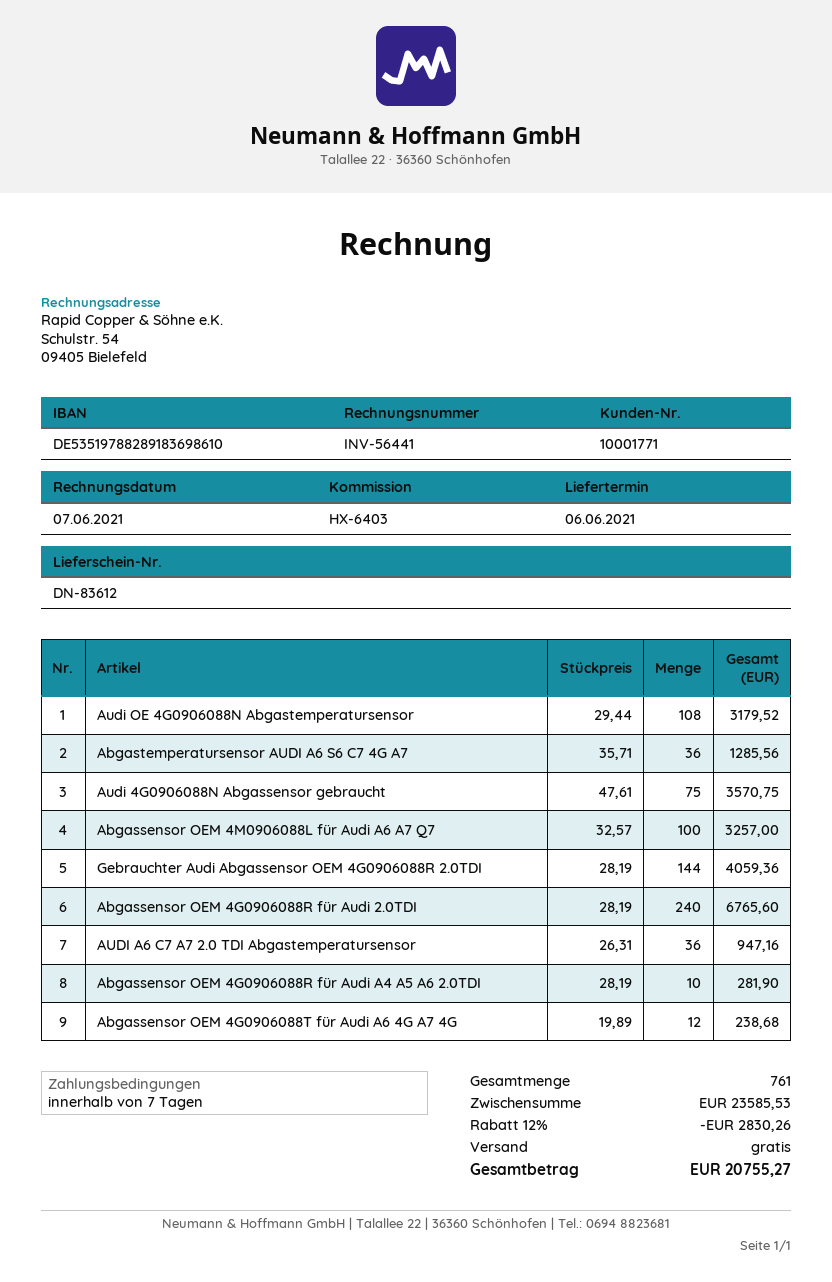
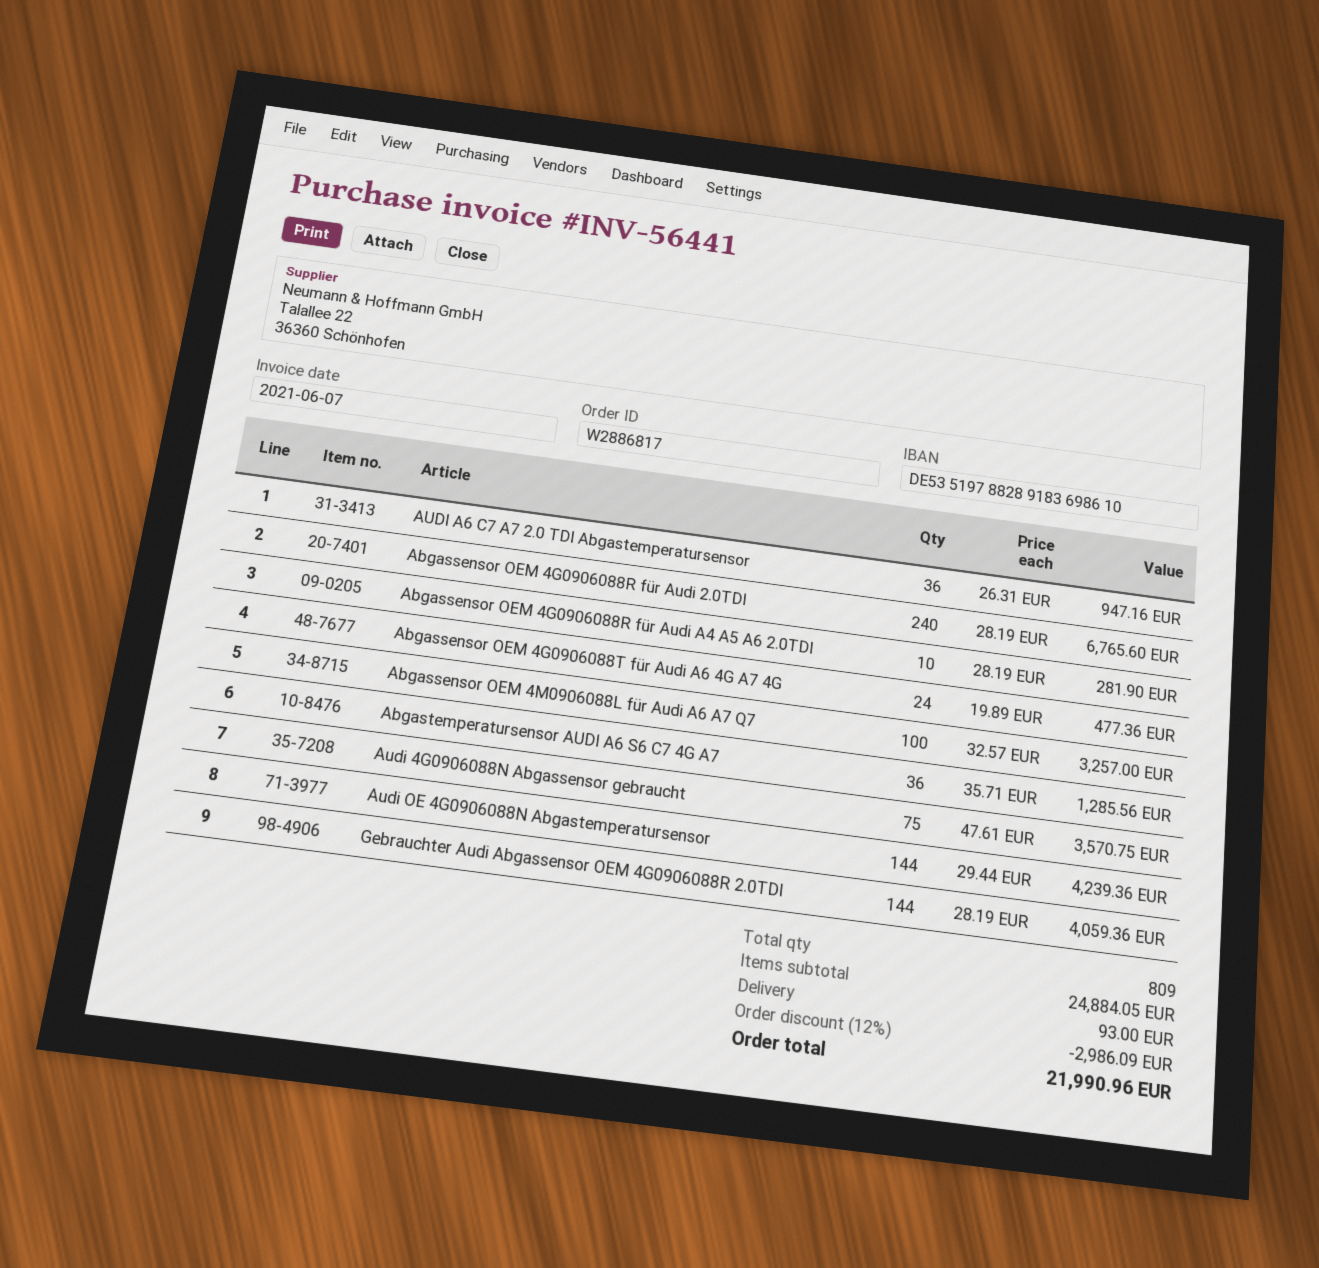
Audi OE 4G0906088N Abgastemperatursensor: 108 x 29.44 = 3179.52 -> 144 x 29.44 = 4239.36
Abgassensor OEM 4G0906088T für Audi A6 4G A7 4G: 12 x 19.89 = 238.68 -> 24 x 19.89 = 477.36
total quantity: 761 -> 809
subtotal: 23585.53 -> 24884.05
discount: 12% = 2830.26 -> 12% = 2986.09
shipping: 0.00 -> 93.00
total: 20755.27 -> 21990.96

